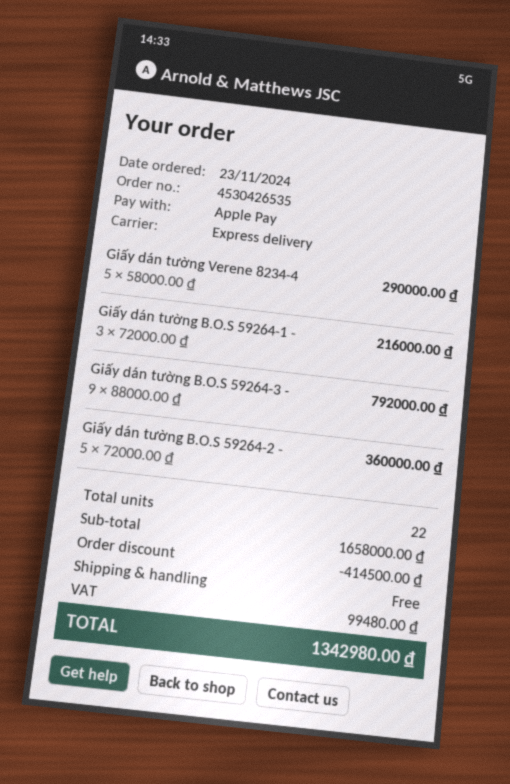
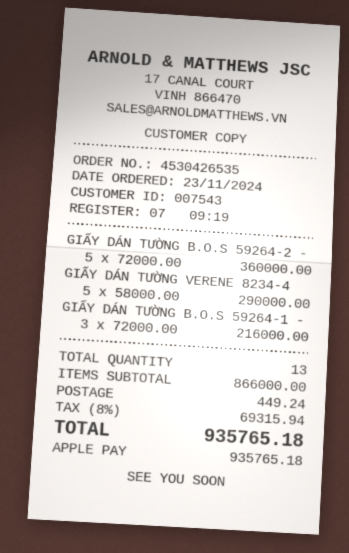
Giấy dán tường B.O.S 59264-3 -: 9 x 88000.00 = 792000.00 -> none
total quantity: 22 -> 13
subtotal: 1658000.00 -> 866000.00
discount: 414500.00 -> none
shipping: 0.00 -> 449.24
tax: 99480.00 -> 69315.94
total: 1342980.00 -> 935765.18

